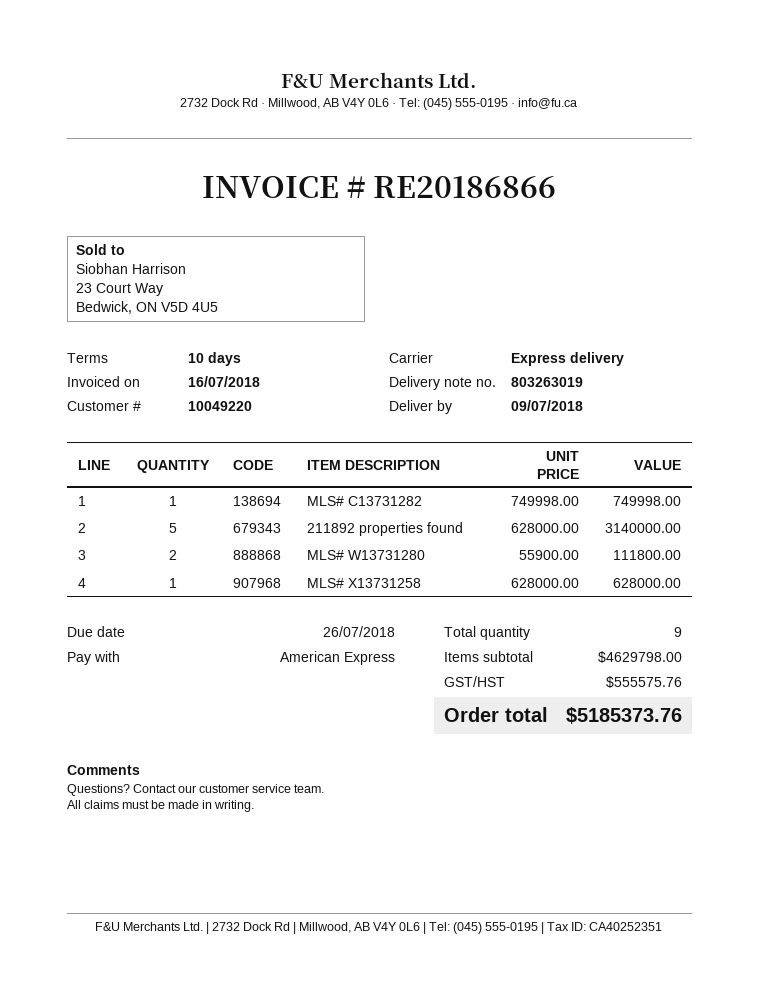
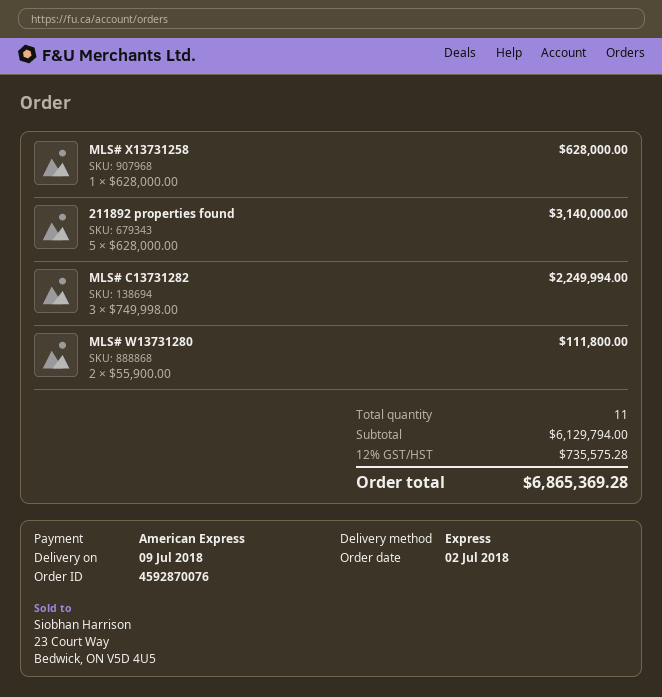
MLS# C13731282: 1 x 749998.00 = 749998.00 -> 3 x 749998.00 = 2249994.00
total quantity: 9 -> 11
subtotal: 4629798.00 -> 6129794.00
tax: 555575.76 -> 735575.28
total: 5185373.76 -> 6865369.28

